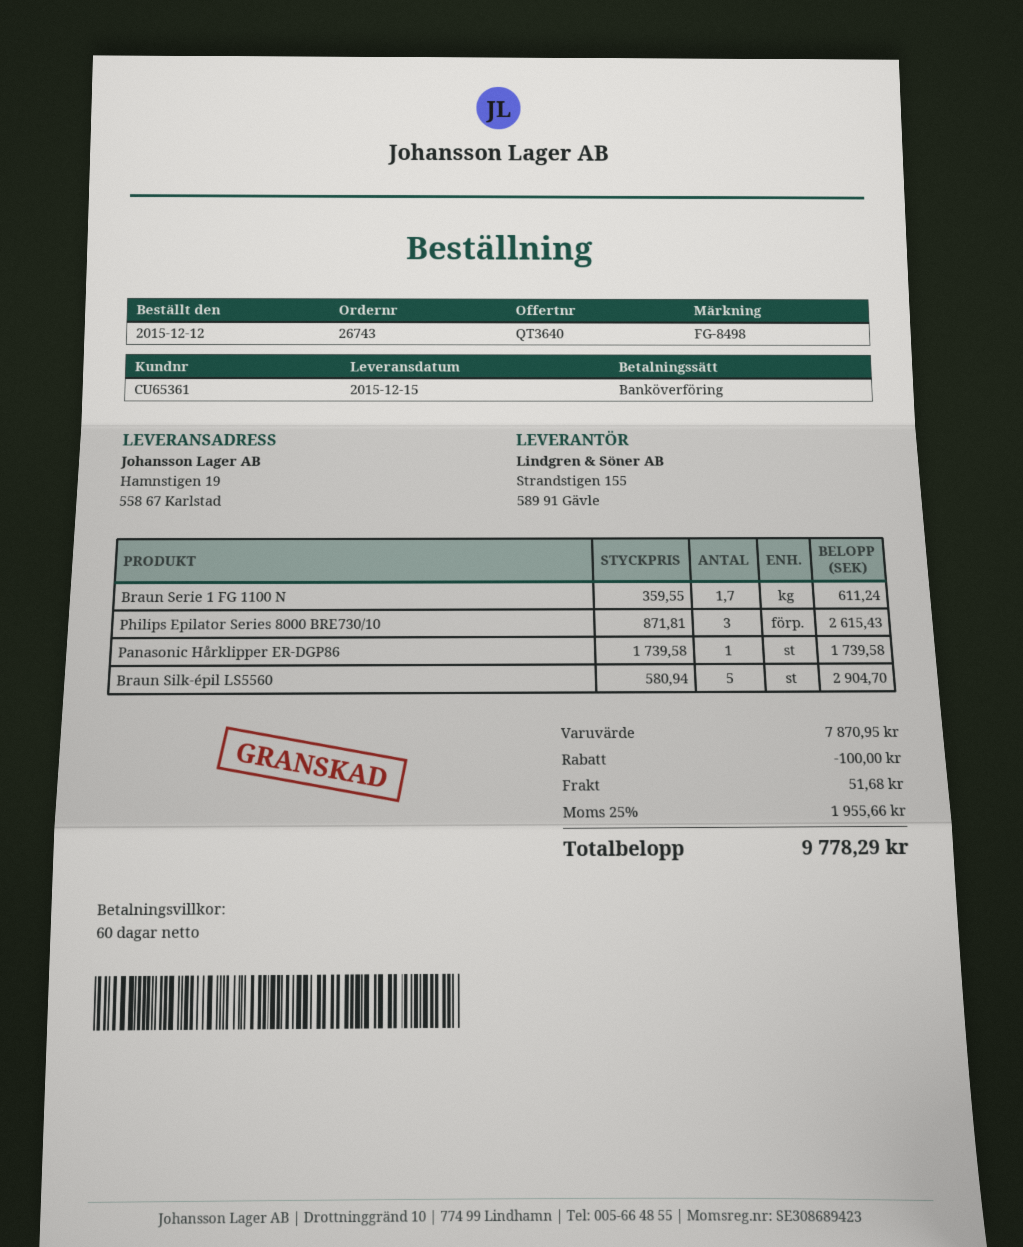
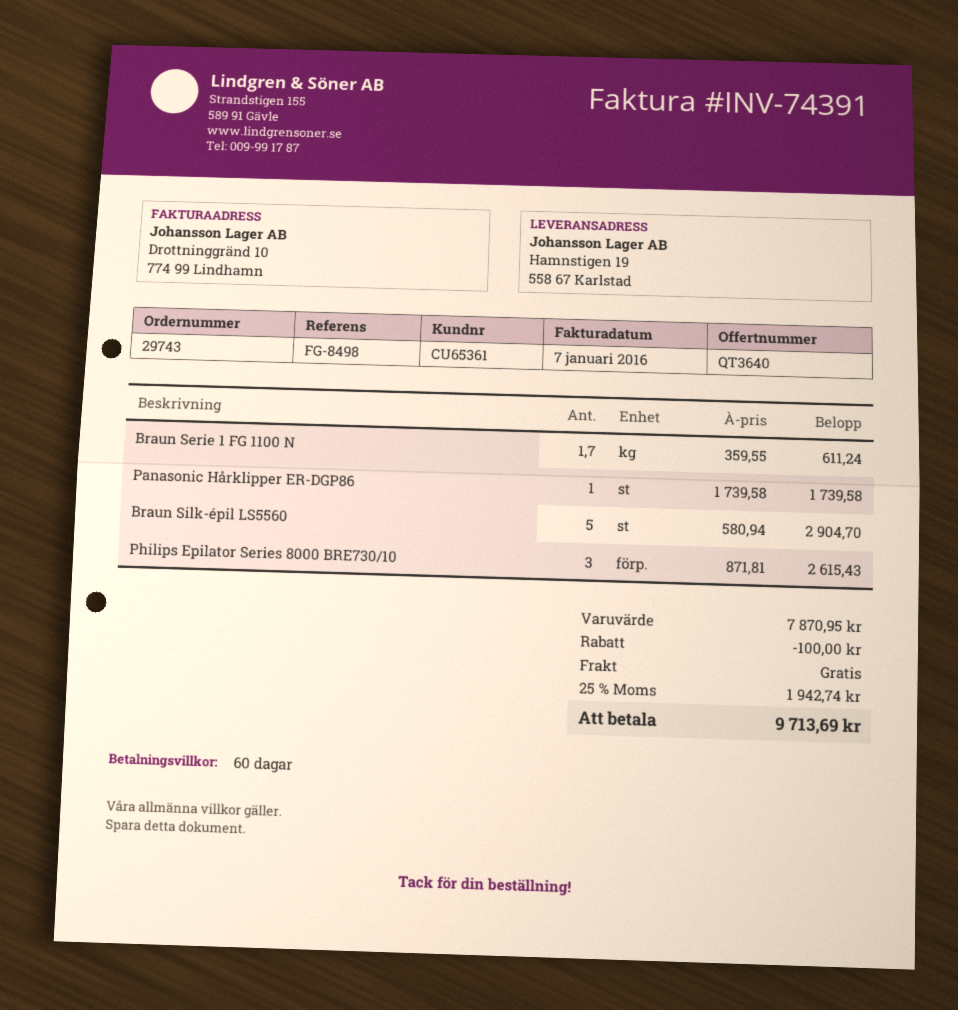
order number: 26743 -> 29743
shipping: 51.68 -> 0.00
tax: 25% = 1955.66 -> 25% = 1942.74
total: 9778.29 -> 9713.69

